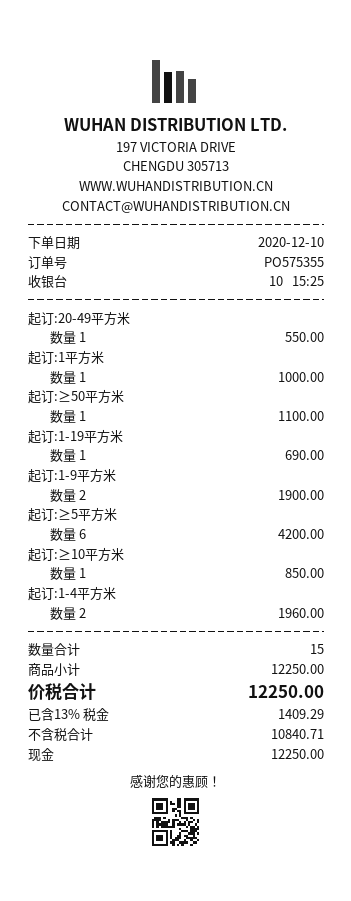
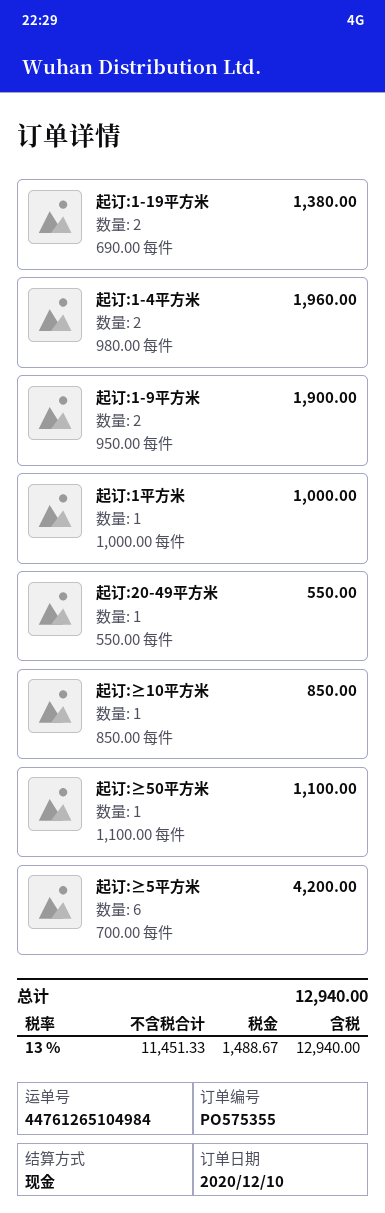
起订:1-19平方米: 1 for 690.00 -> 2 for 1380.00
net: 10840.71 -> 11451.33
tax: 13% = 1409.29 -> 13% = 1488.67
total: 12250.00 -> 12940.00

